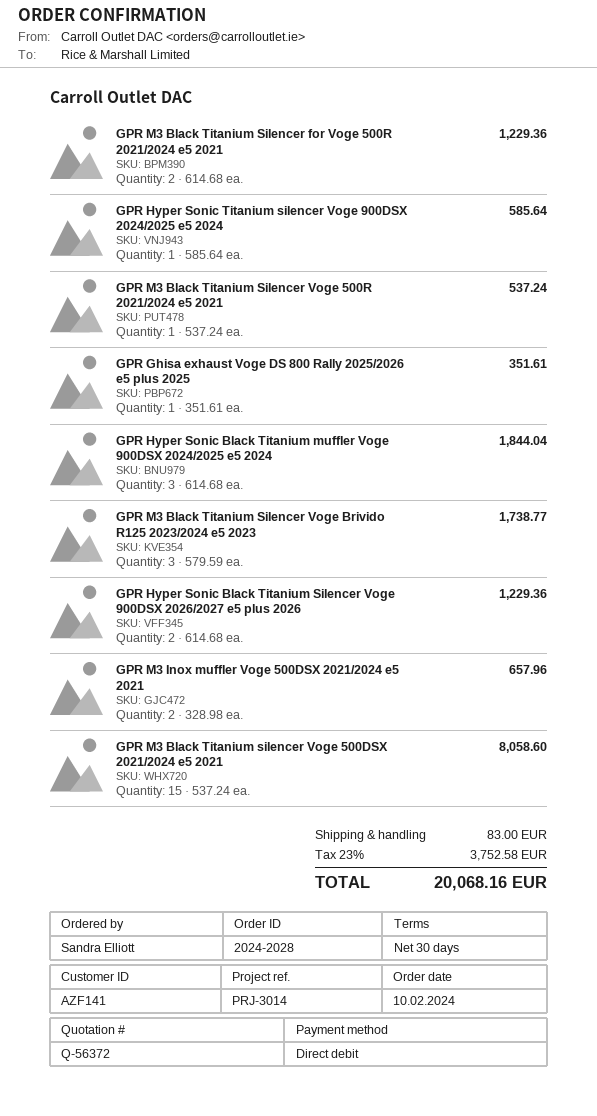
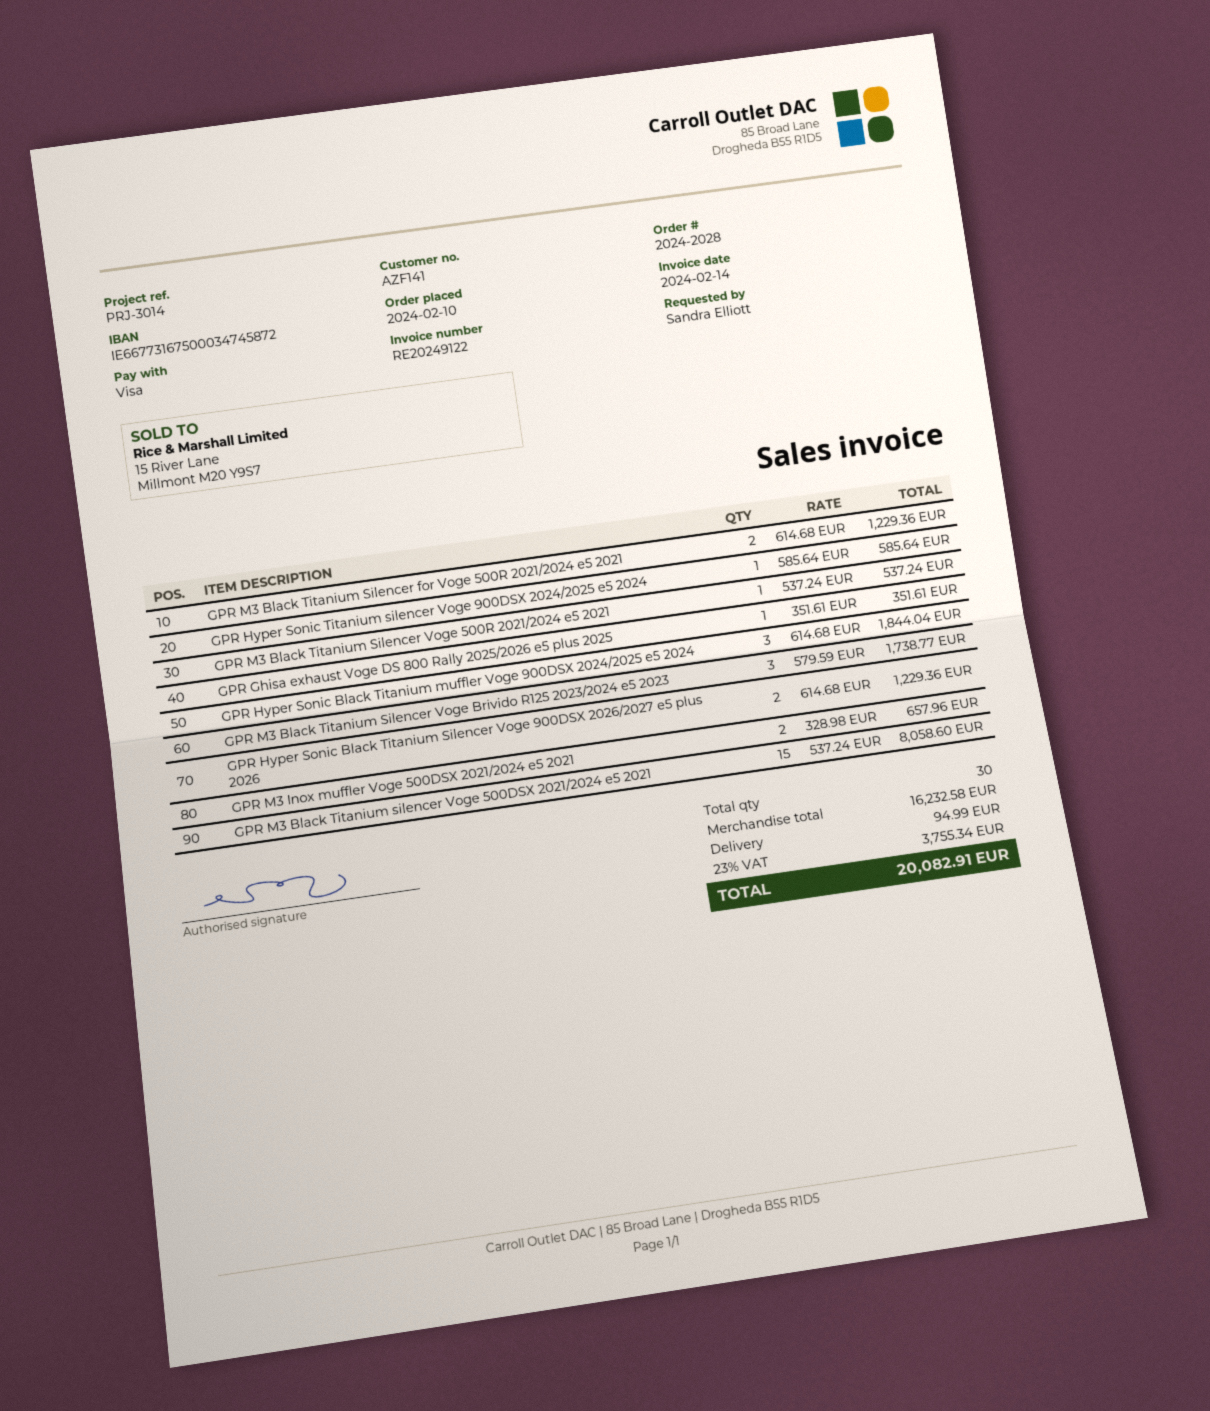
payment method: direct debit -> Visa
shipping: 83.00 -> 94.99
tax: 23% = 3752.58 -> 23% = 3755.34
total: 20068.16 -> 20082.91

